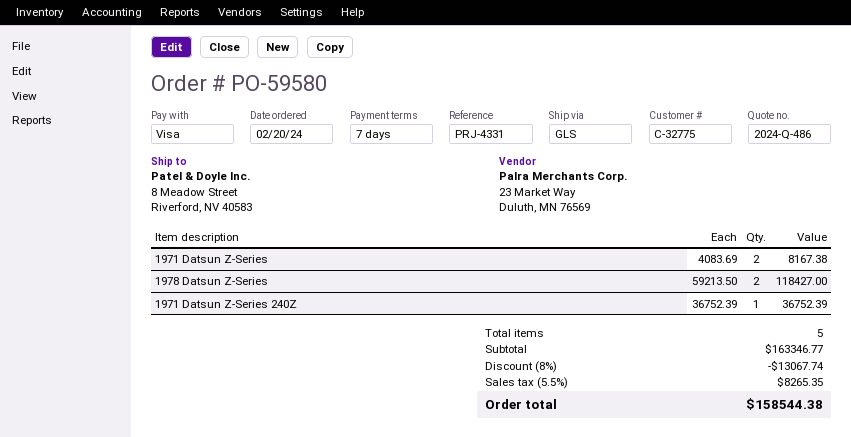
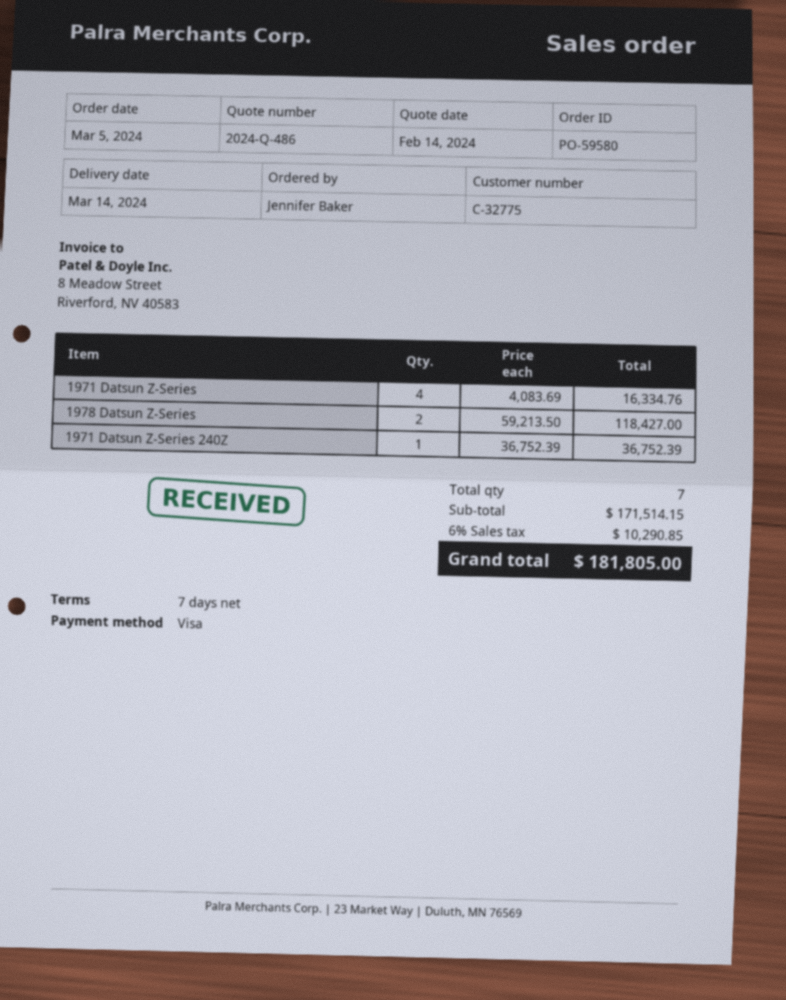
order date: 2024-02-20 -> 2024-03-05
1971 Datsun Z-Series: 2 x 4083.69 = 8167.38 -> 4 x 4083.69 = 16334.76
total quantity: 5 -> 7
subtotal: 163346.77 -> 171514.15
discount: 8% = 13067.74 -> none
tax: 5.5% = 8265.35 -> 6% = 10290.85
total: 158544.38 -> 181805.00

